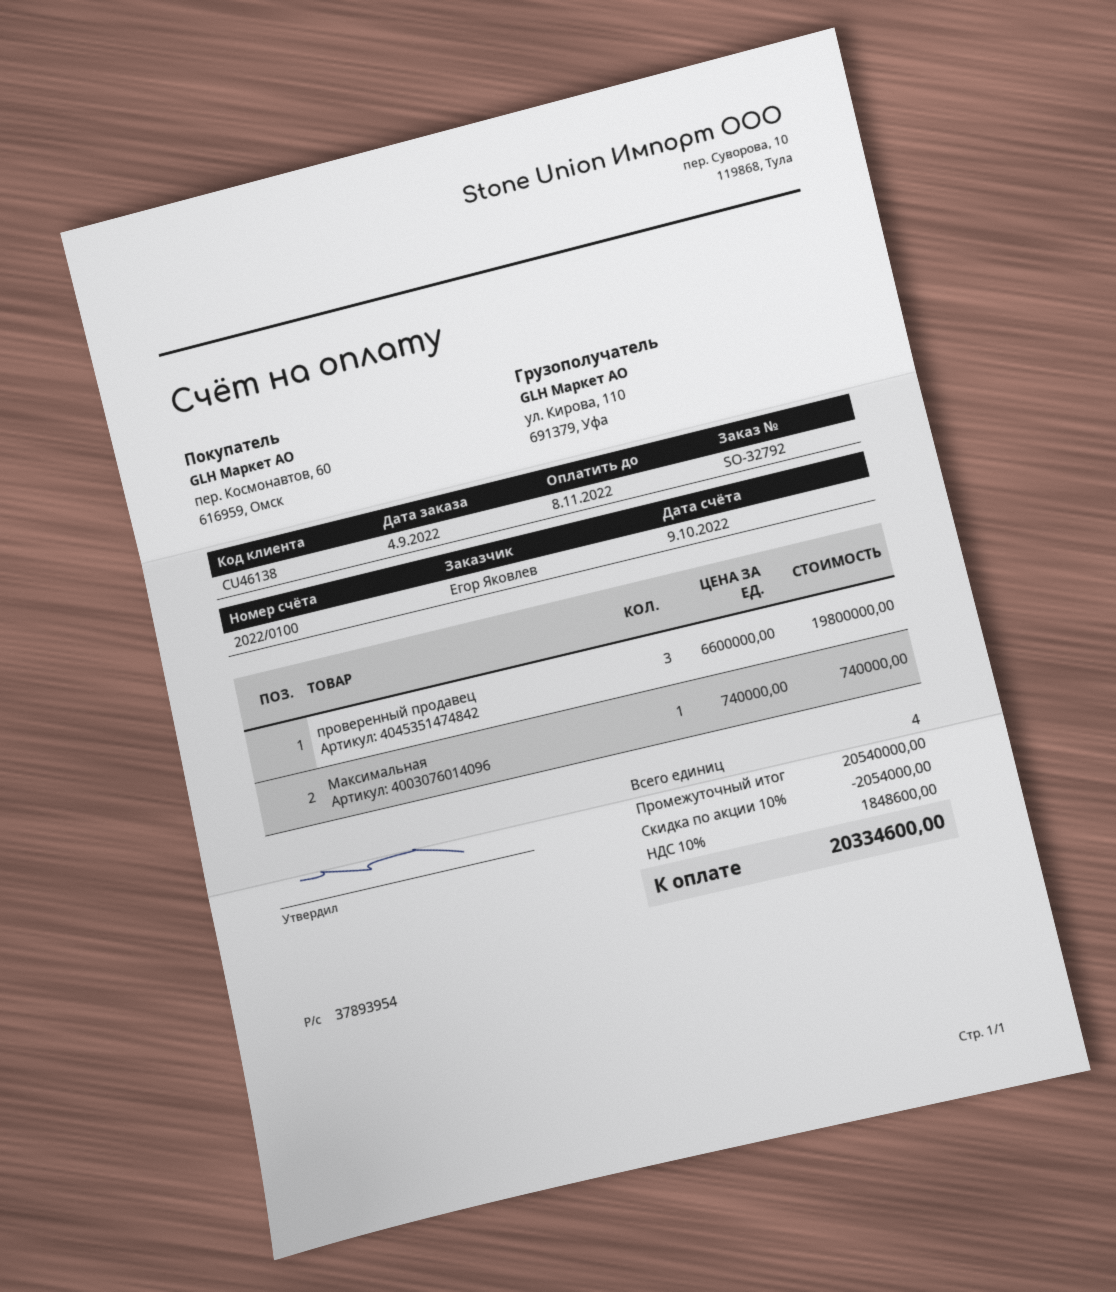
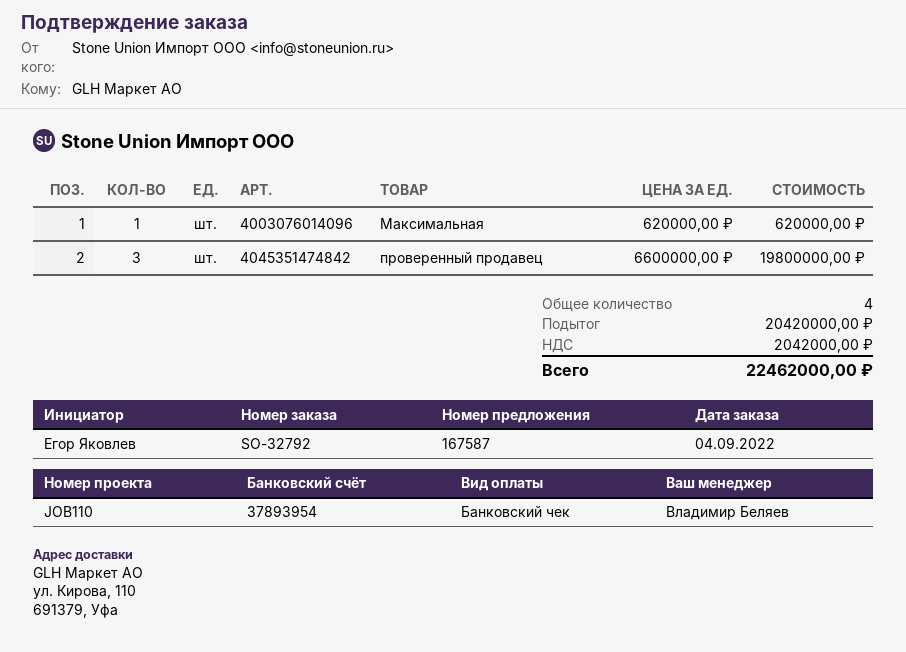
Максимальная: 1 x 740000.00 = 740000.00 -> 1 x 620000.00 = 620000.00
subtotal: 20540000.00 -> 20420000.00
discount: 10% = 2054000.00 -> none
tax: 1848600.00 -> 2042000.00
total: 20334600.00 -> 22462000.00

